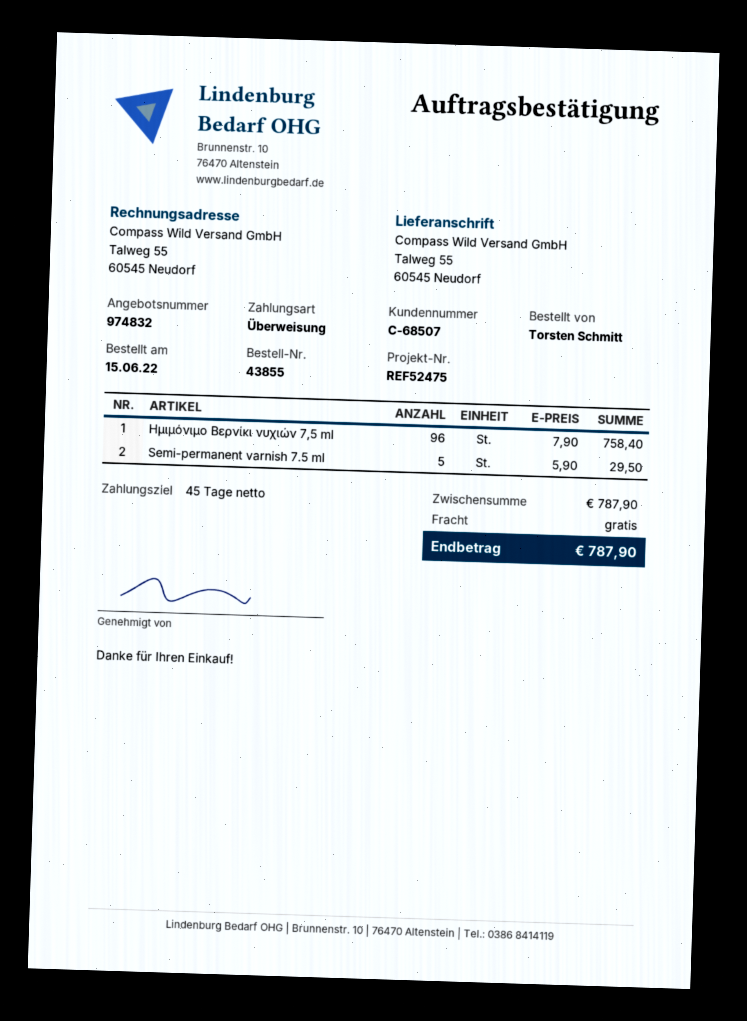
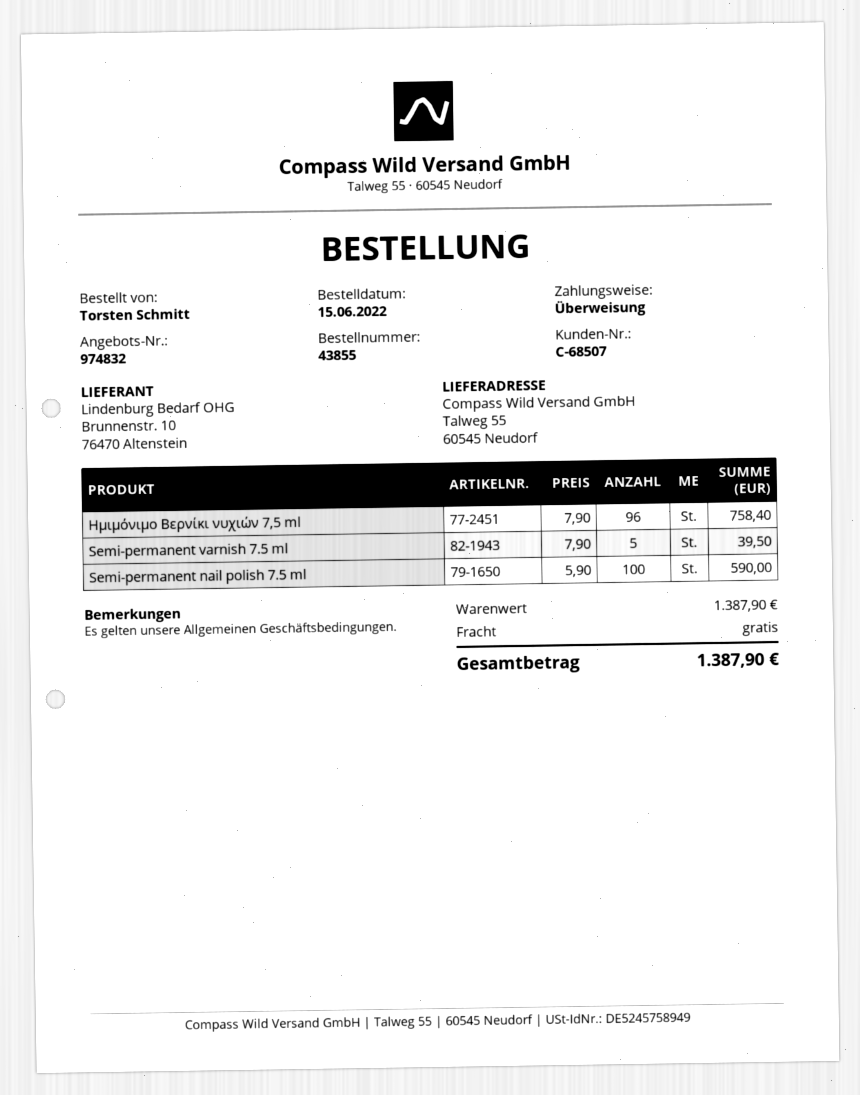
Semi-permanent varnish 7.5 ml: 5 x 5.90 = 29.50 -> 5 x 7.90 = 39.50
Semi-permanent nail polish 7.5 ml: none -> 100 x 5.90 = 590.00
subtotal: 787.90 -> 1387.90
total: 787.90 -> 1387.90

